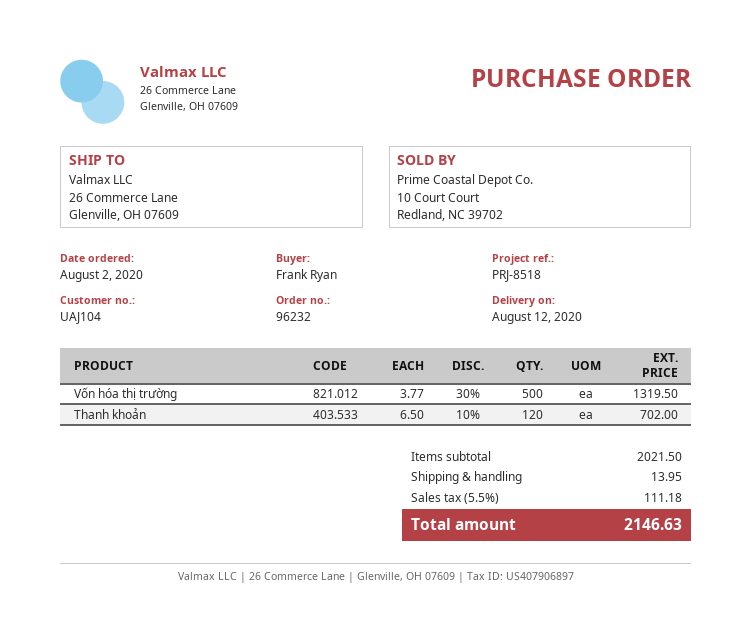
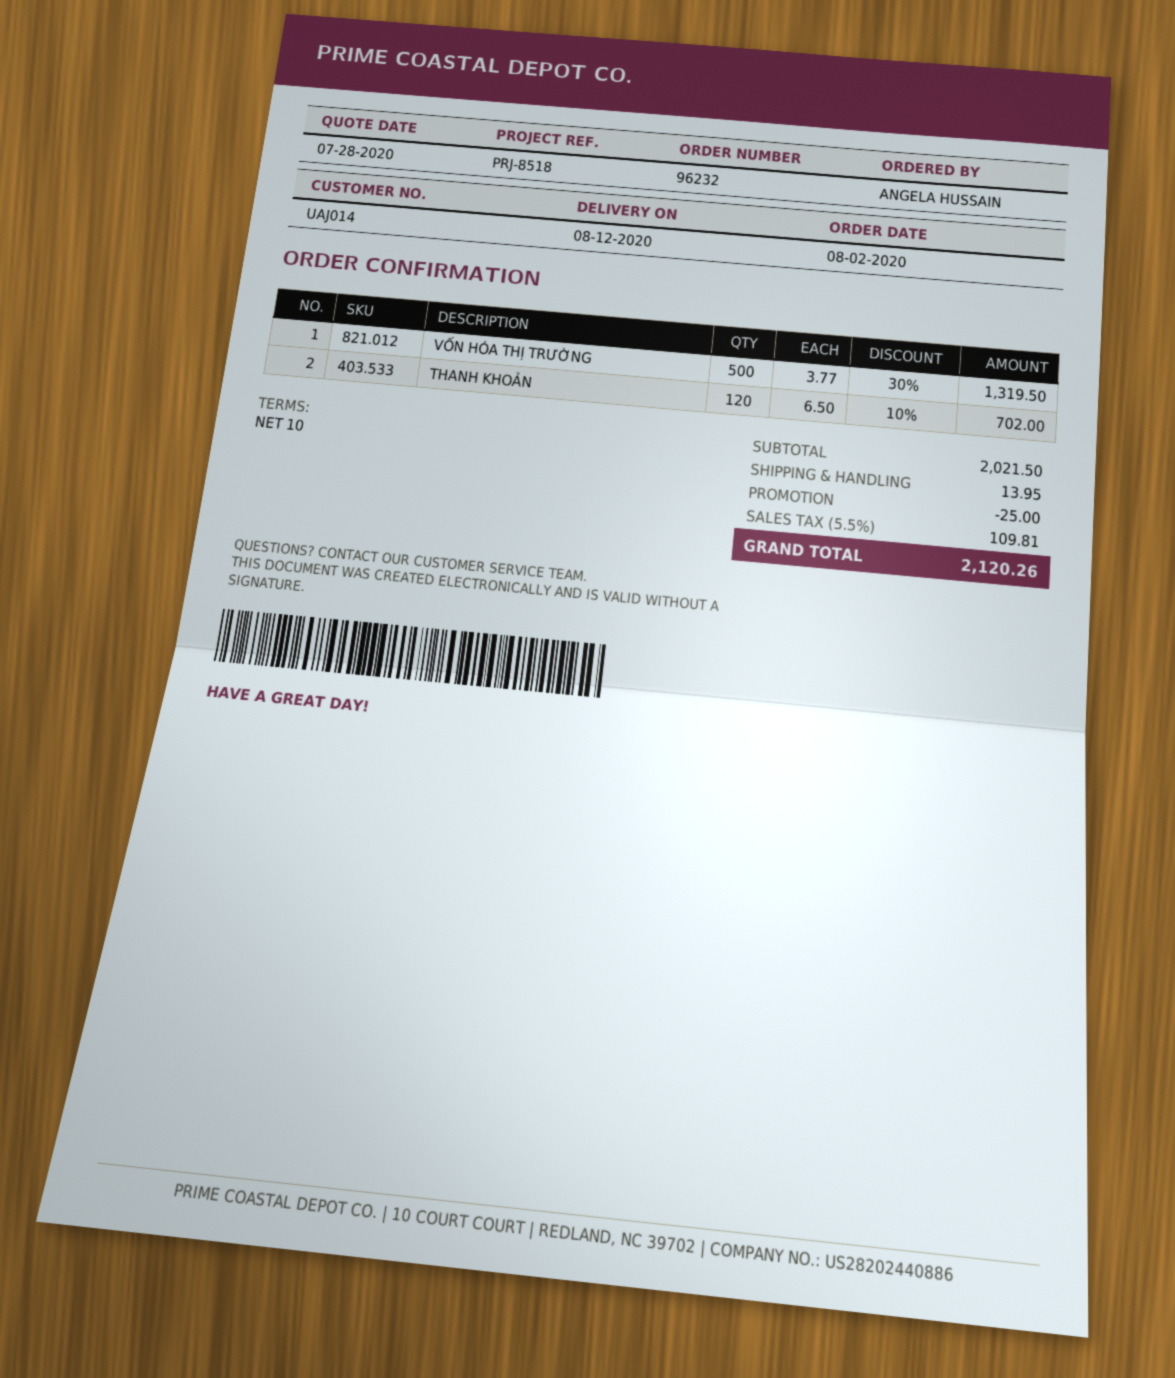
customer number: UAJ104 -> UAJ014
ordered by: Frank Ryan -> ANGELA HUSSAIN
discount: none -> 25.00
tax: 5.5% = 111.18 -> 5.5% = 109.81
total: 2146.63 -> 2120.26

